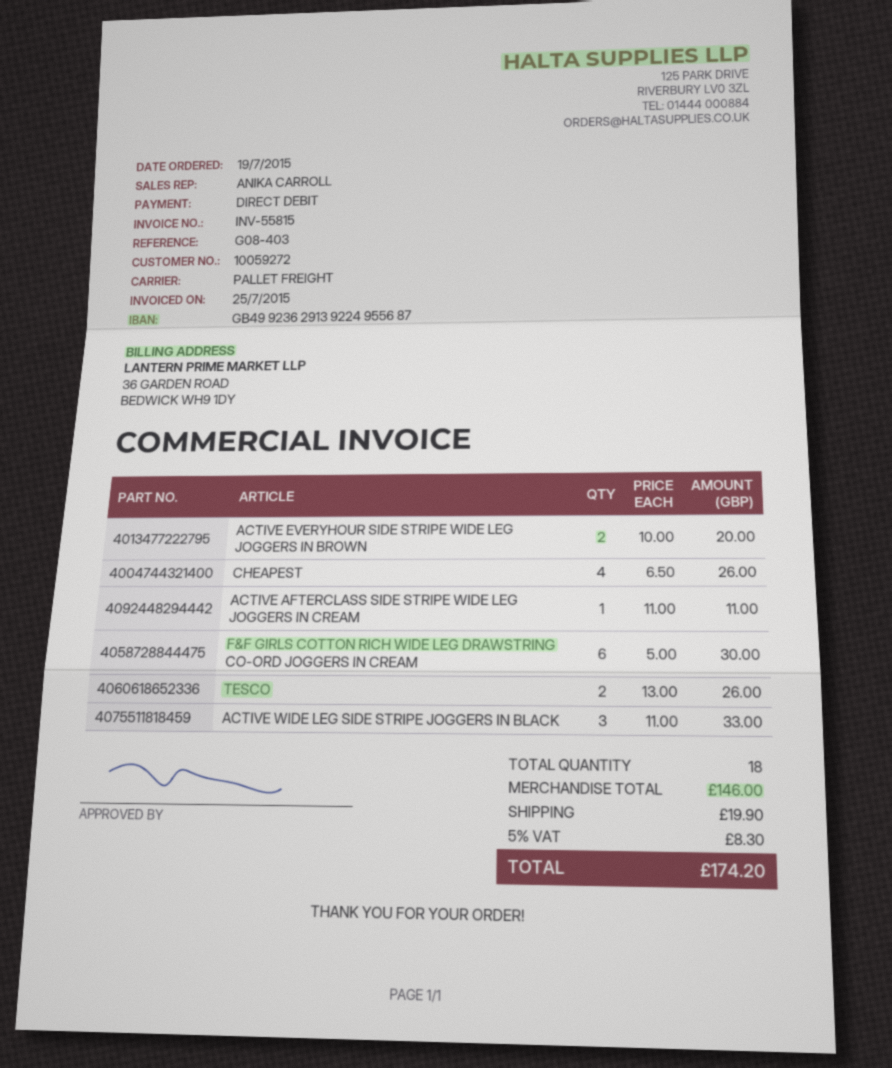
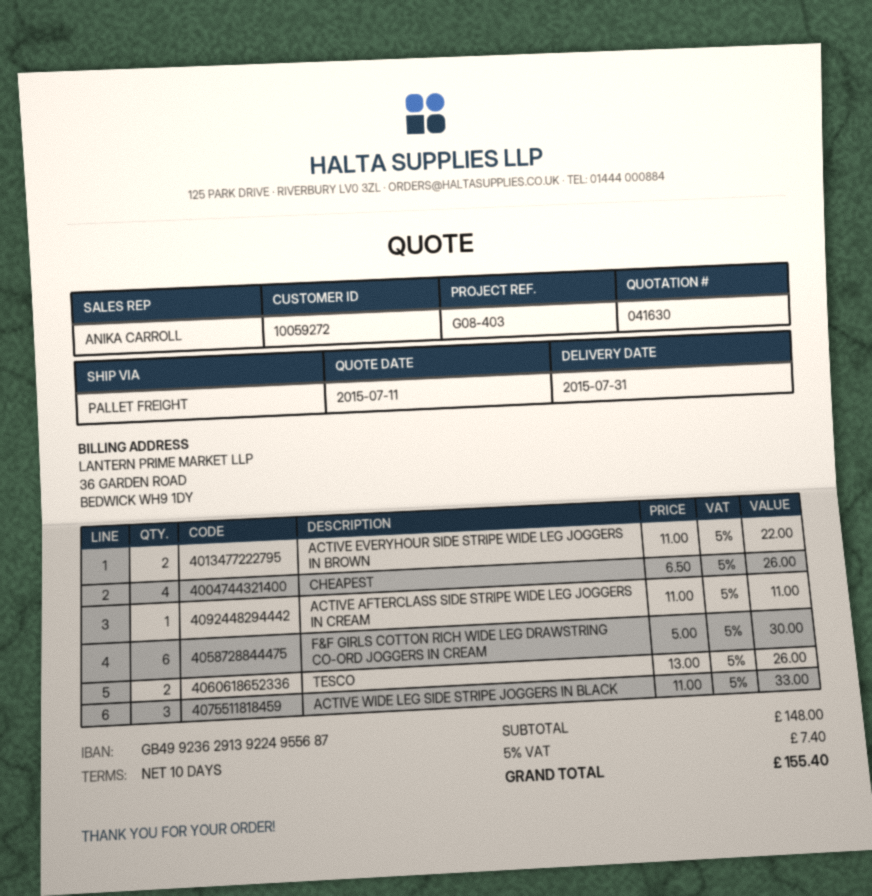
ACTIVE EVERYHOUR SIDE STRIPE WIDE LEG JOGGERS IN BROWN: 2 x 10.00 = 20.00 -> 2 x 11.00 = 22.00
subtotal: 146.00 -> 148.00
shipping: 19.90 -> none
tax: 5% = 8.30 -> 5% = 7.40
total: 174.20 -> 155.40

